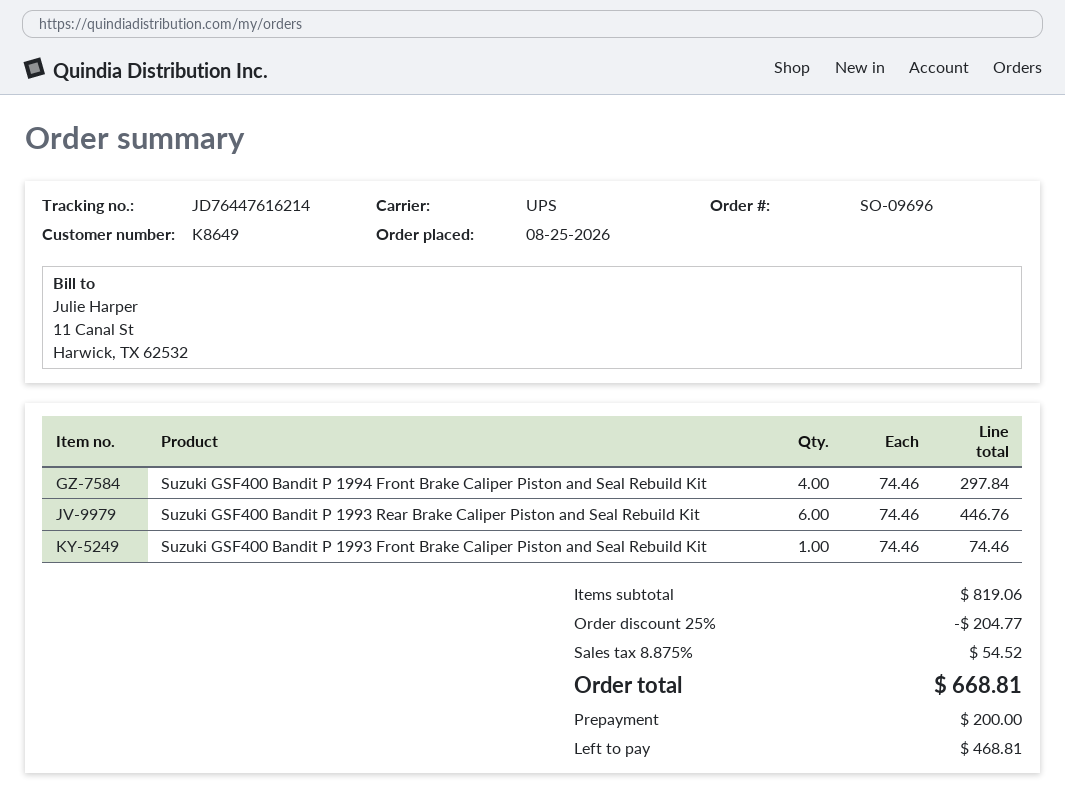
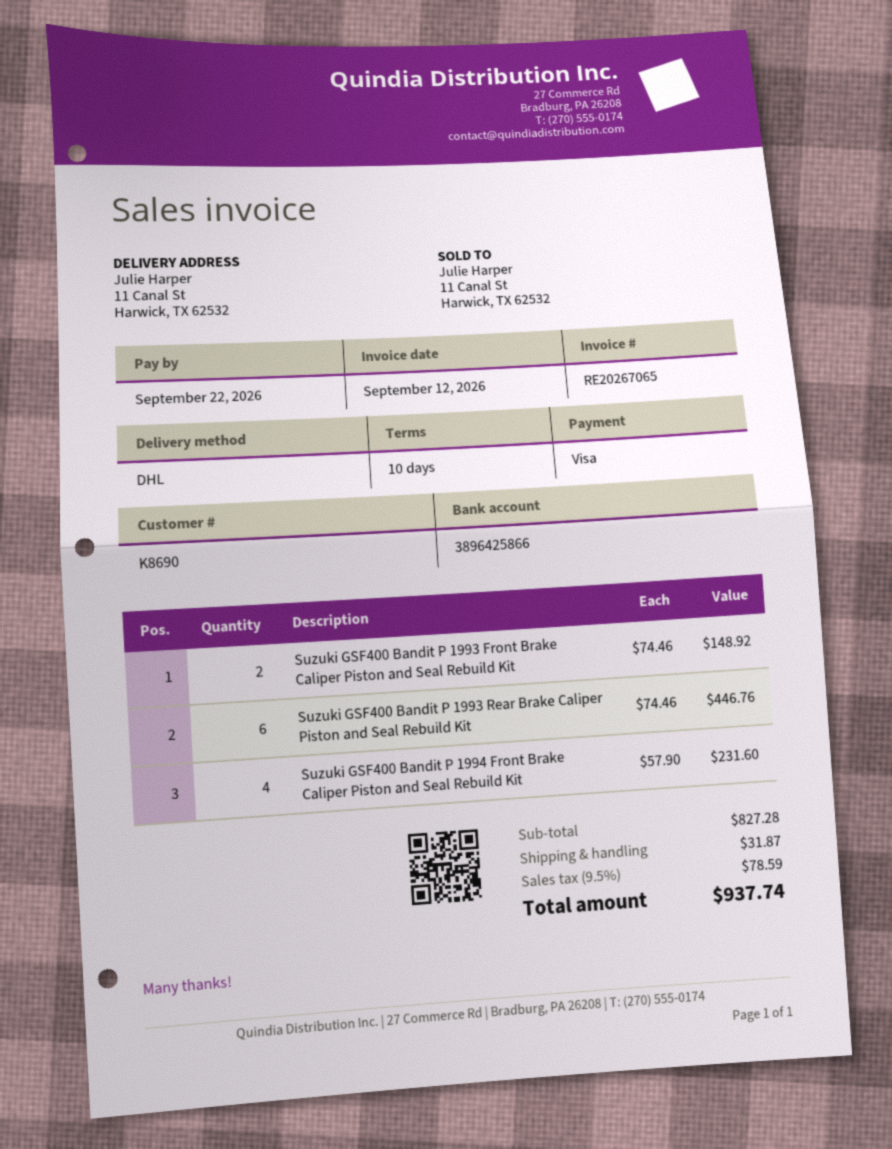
customer number: K8649 -> K8690
shipping method: UPS -> DHL
Suzuki GSF400 Bandit P 1994 Front Brake Caliper Piston and Seal Rebuild Kit: 4 x 74.46 = 297.84 -> 4 x 57.90 = 231.60
Suzuki GSF400 Bandit P 1993 Front Brake Caliper Piston and Seal Rebuild Kit: 1 x 74.46 = 74.46 -> 2 x 74.46 = 148.92
subtotal: 819.06 -> 827.28
discount: 25% = 204.77 -> none
shipping: none -> 31.87
tax: 8.875% = 54.52 -> 9.5% = 78.59
total: 668.81 -> 937.74

